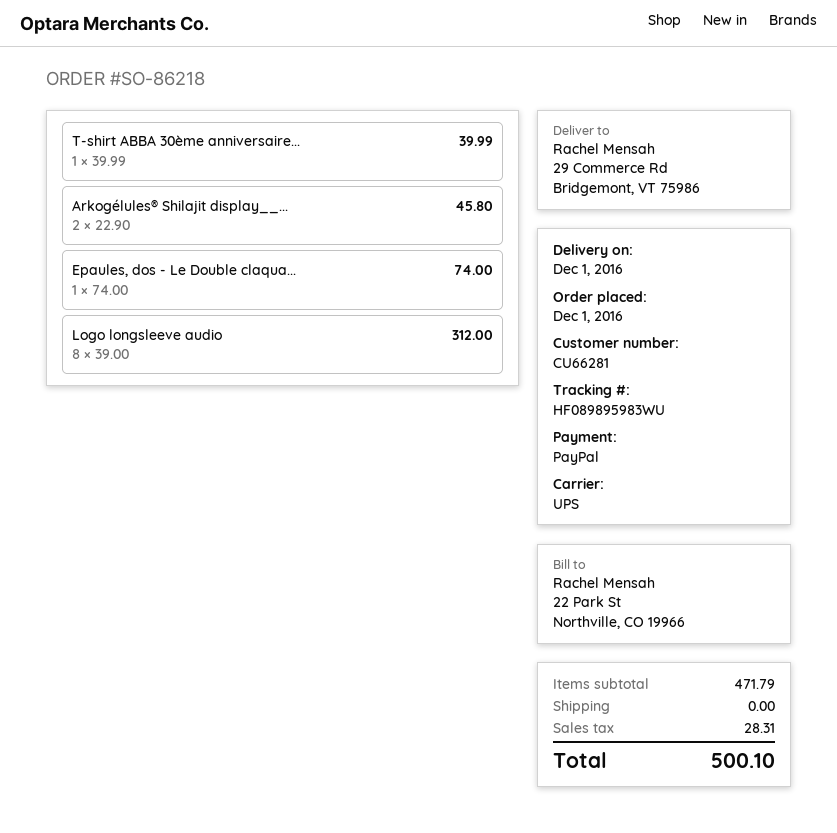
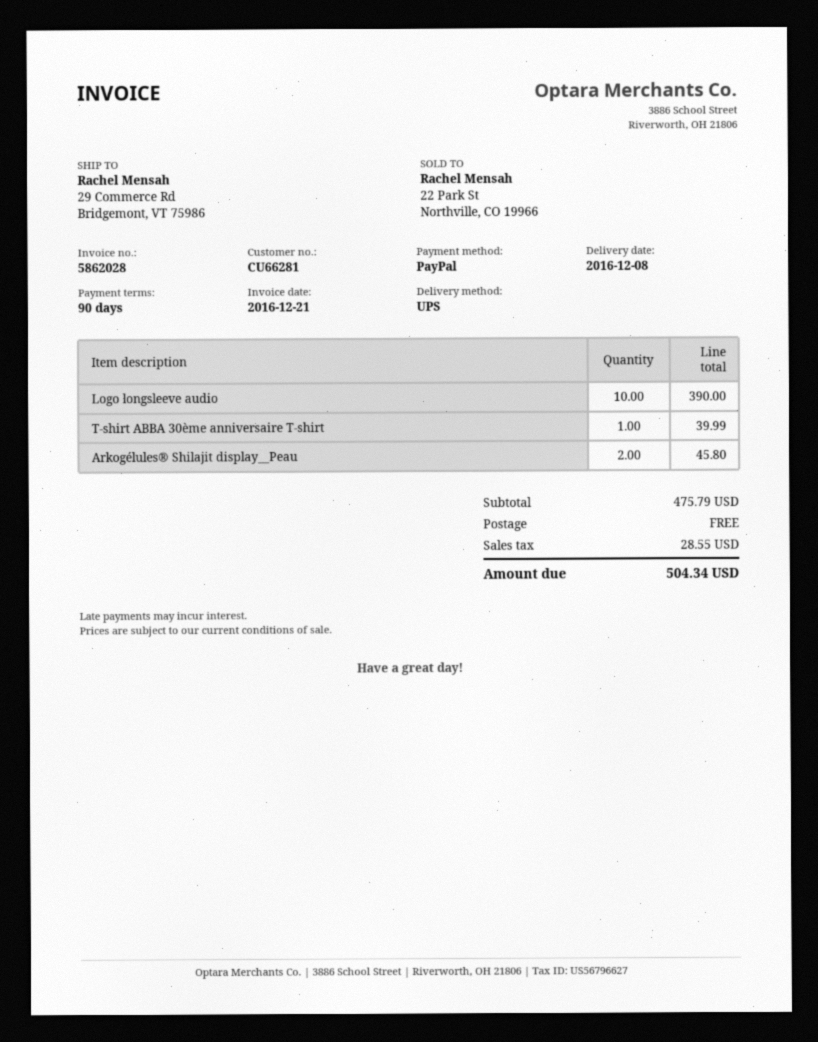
delivery date: 2016-12-01 -> 2016-12-08
Epaules, dos - Le Double claqua...: 1 for 74.00 -> none
Logo longsleeve audio: 8 for 312.00 -> 10 for 390.00
subtotal: 471.79 -> 475.79
tax: 28.31 -> 28.55
total: 500.10 -> 504.34

